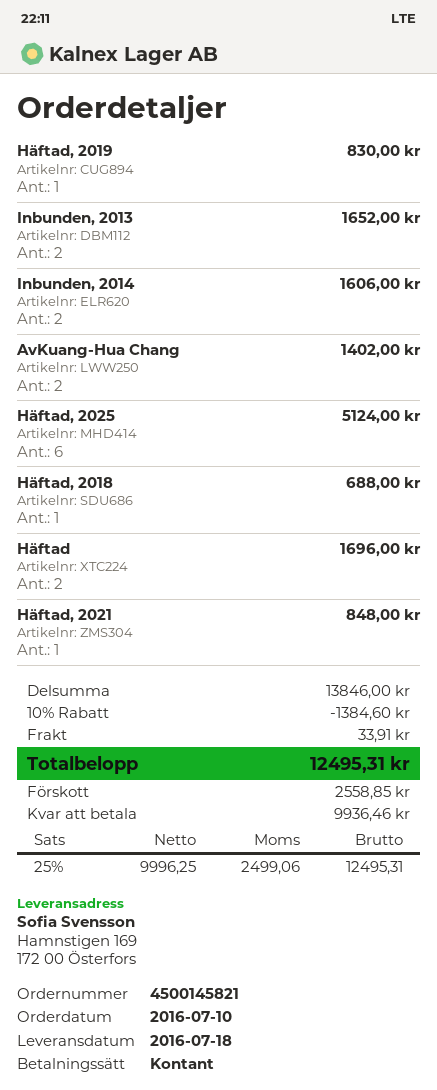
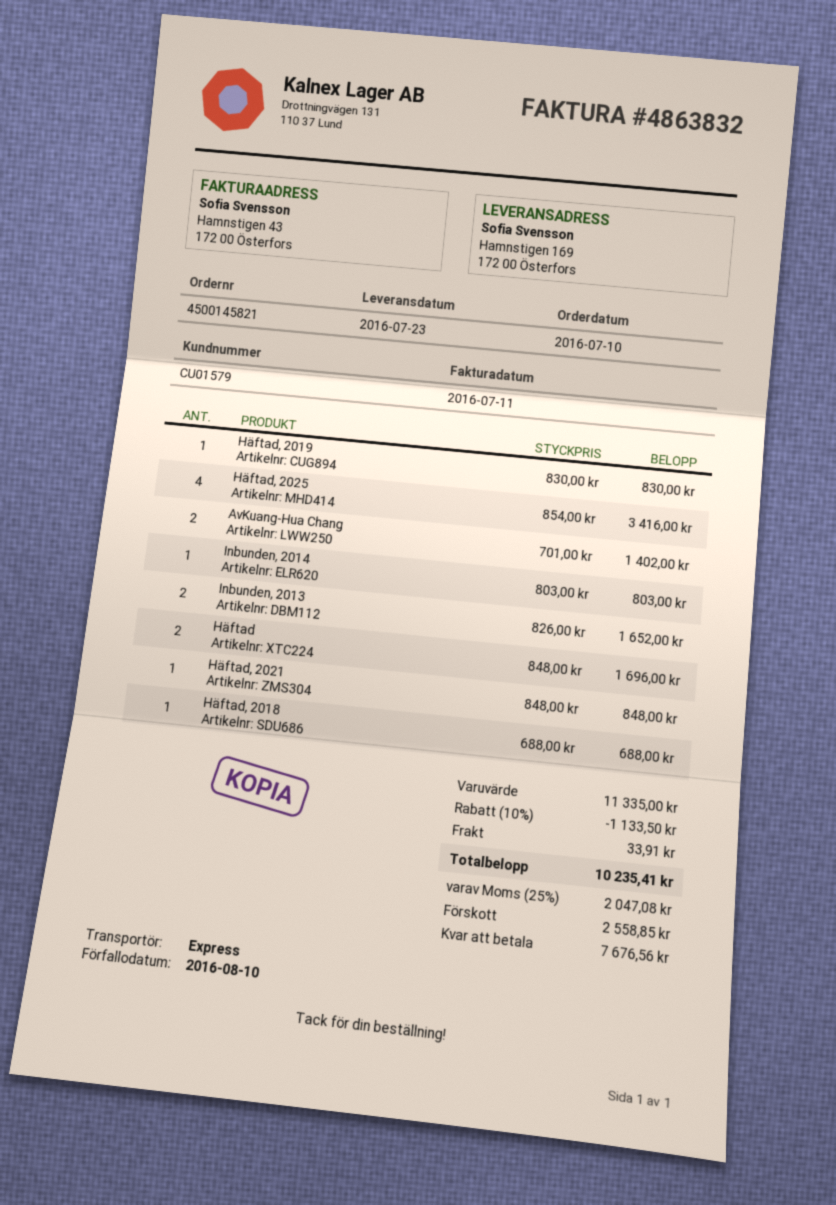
delivery date: 2016-07-18 -> 2016-07-23
Inbunden, 2014: 2 for 1606.00 -> 1 for 803.00
Häftad, 2025: 6 for 5124.00 -> 4 for 3416.00
subtotal: 13846.00 -> 11335.00
discount: 10% = 1384.60 -> 10% = 1133.50
tax: 25% = 2499.06 -> 25% = 2047.08
total: 12495.31 -> 10235.41
balance: 9936.46 -> 7676.56

